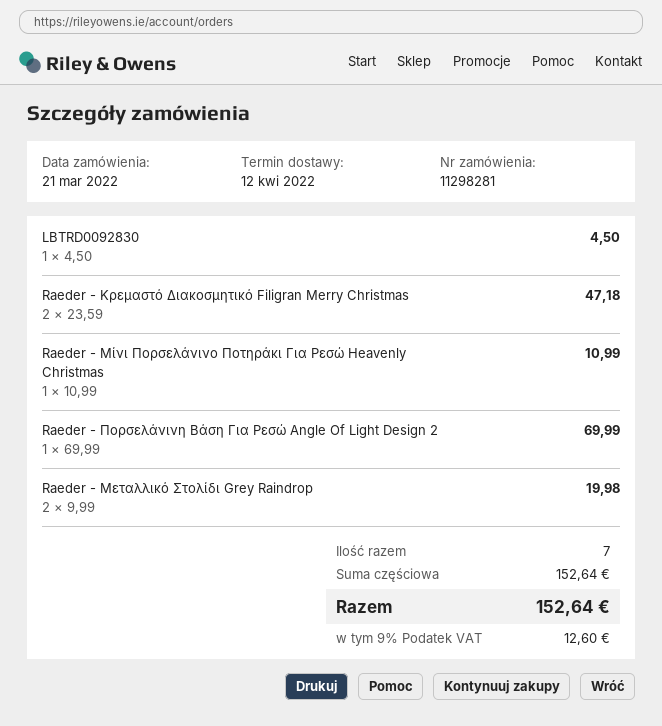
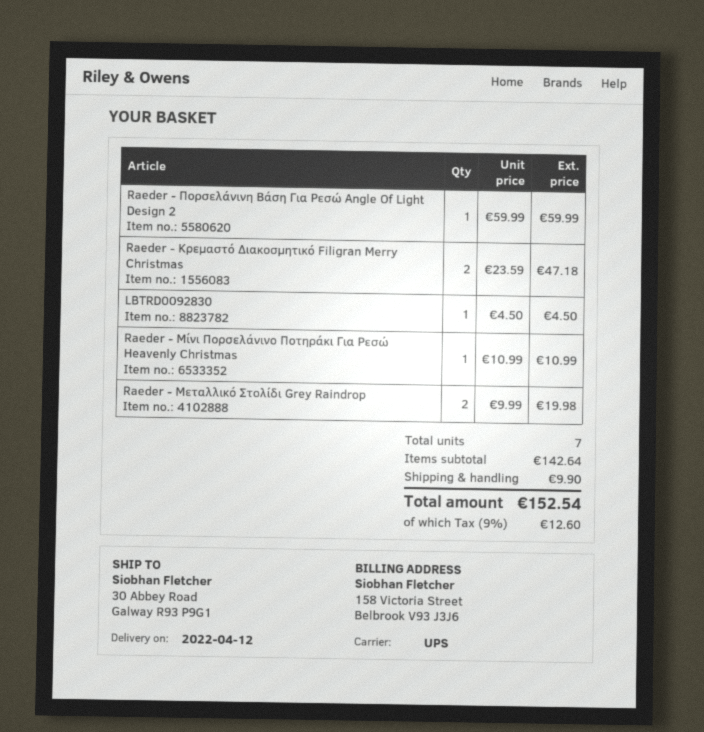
Raeder - Πορσελάνινη Βάση Για Ρεσώ Angle Of Light Design 2: 1 x 69.99 = 69.99 -> 1 x 59.99 = 59.99
subtotal: 152.64 -> 142.64
shipping: none -> 9.90
total: 152.64 -> 152.54

